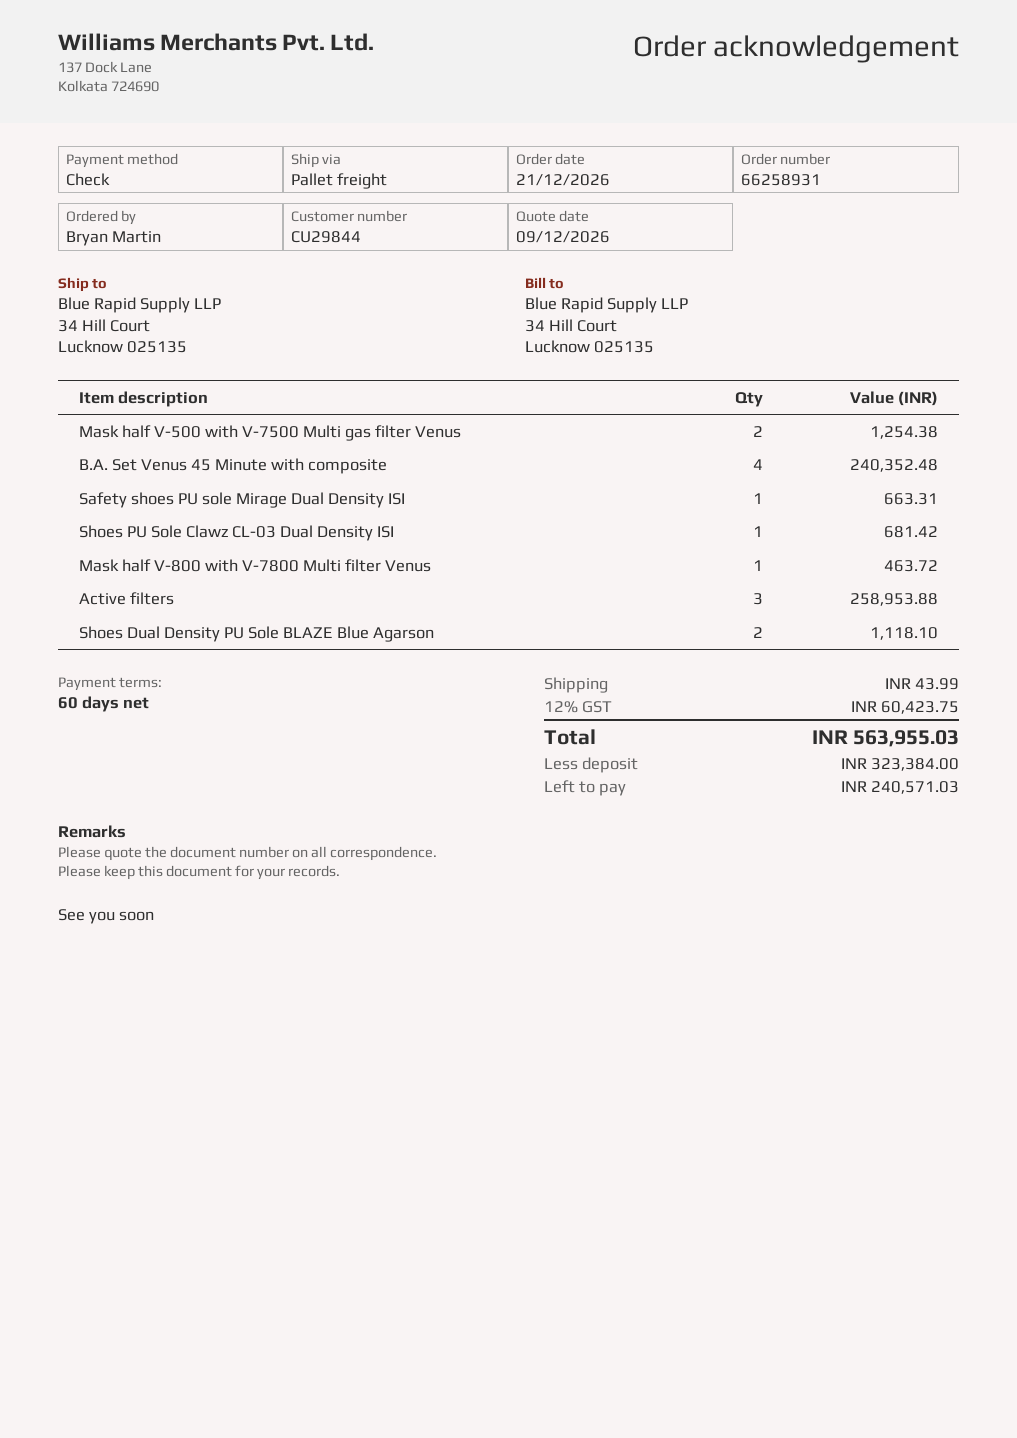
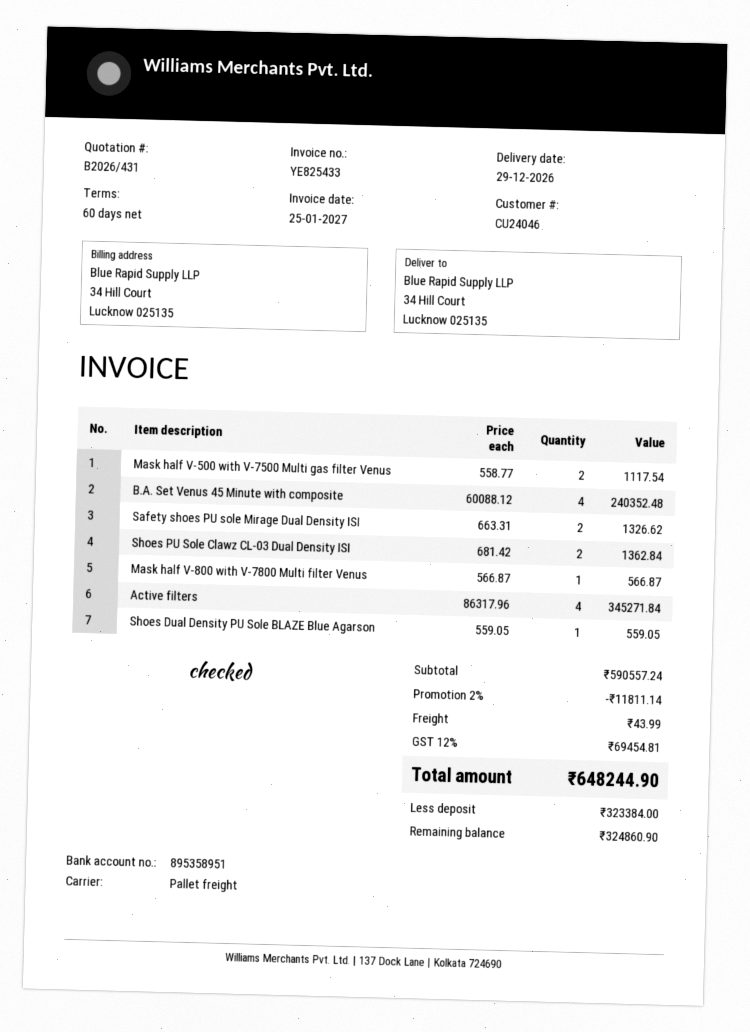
customer number: CU29844 -> CU24046
Mask half V-500 with V-7500 Multi gas filter Venus: 2 for 1254.38 -> 2 for 1117.54
Safety shoes PU sole Mirage Dual Density ISI: 1 for 663.31 -> 2 for 1326.62
Shoes PU Sole Clawz CL-03 Dual Density ISI: 1 for 681.42 -> 2 for 1362.84
Mask half V-800 with V-7800 Multi filter Venus: 1 for 463.72 -> 1 for 566.87
Active filters: 3 for 258953.88 -> 4 for 345271.84
Shoes Dual Density PU Sole BLAZE Blue Agarson: 2 for 1118.10 -> 1 for 559.05
discount: none -> 2% = 11811.14
tax: 12% = 60423.75 -> 12% = 69454.81
total: 563955.03 -> 648244.90
balance: 240571.03 -> 324860.90

